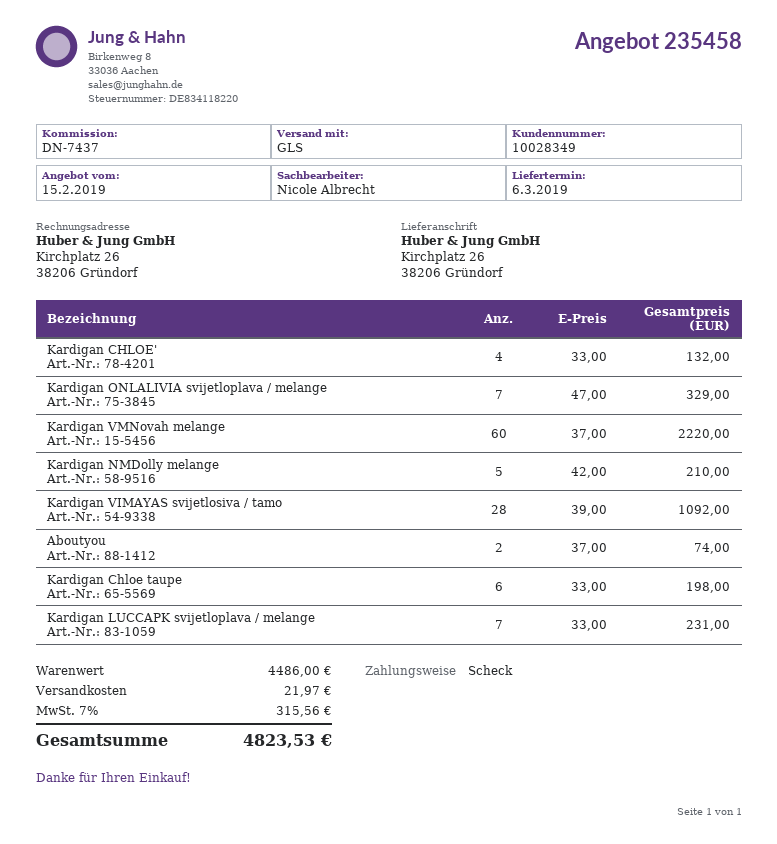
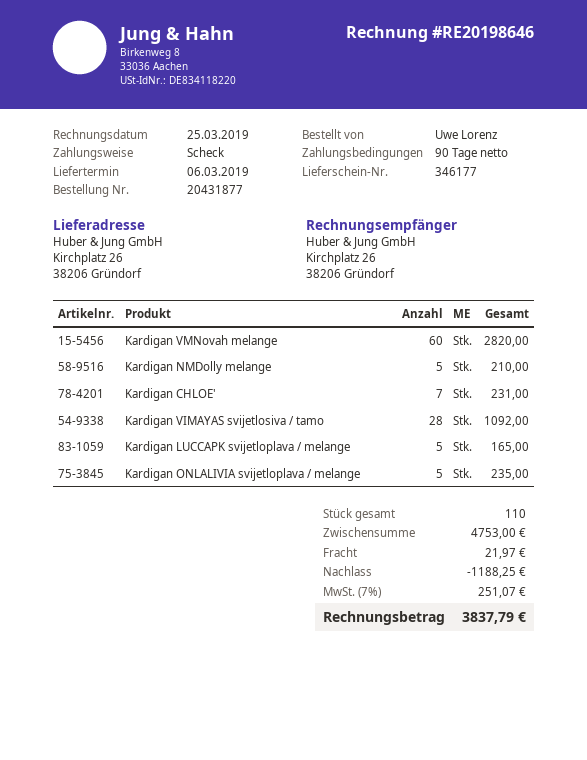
Kardigan CHLOE': 4 for 132.00 -> 7 for 231.00
Kardigan ONLALIVIA svijetloplava / melange: 7 for 329.00 -> 5 for 235.00
Kardigan VMNovah melange: 60 for 2220.00 -> 60 for 2820.00
Aboutyou: 2 for 74.00 -> none
Kardigan Chloe taupe: 6 for 198.00 -> none
Kardigan LUCCAPK svijetloplava / melange: 7 for 231.00 -> 5 for 165.00
subtotal: 4486.00 -> 4753.00
discount: none -> 1188.25
tax: 7% = 315.56 -> 7% = 251.07
total: 4823.53 -> 3837.79

